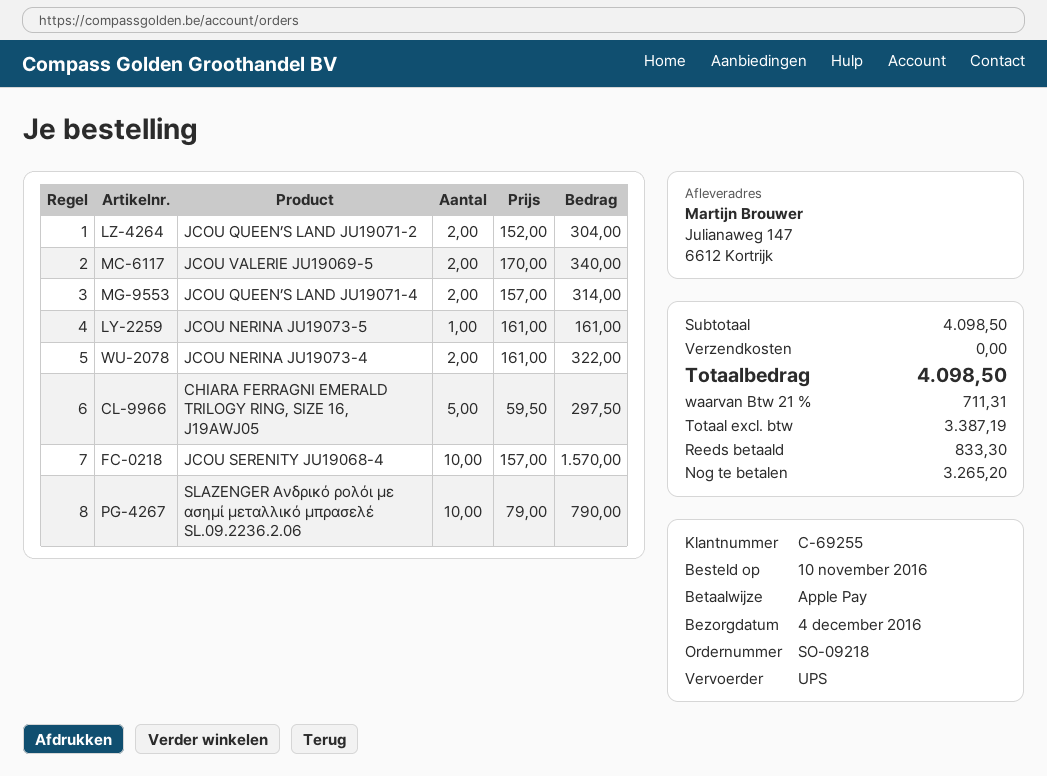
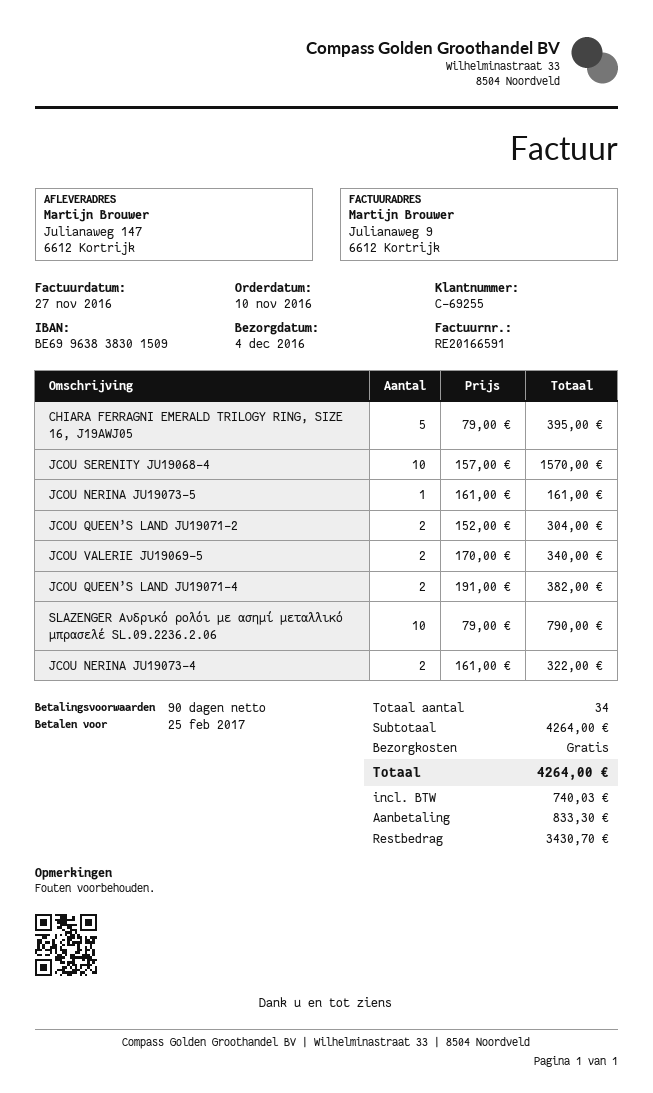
JCOU QUEEN’S LAND JU19071-4: 2 x 157.00 = 314.00 -> 2 x 191.00 = 382.00
CHIARA FERRAGNI EMERALD TRILOGY RING, SIZE 16, J19AWJ05: 5 x 59.50 = 297.50 -> 5 x 79.00 = 395.00
subtotal: 4098.50 -> 4264.00
tax: 711.31 -> 740.03
total: 4098.50 -> 4264.00
balance: 3265.20 -> 3430.70

